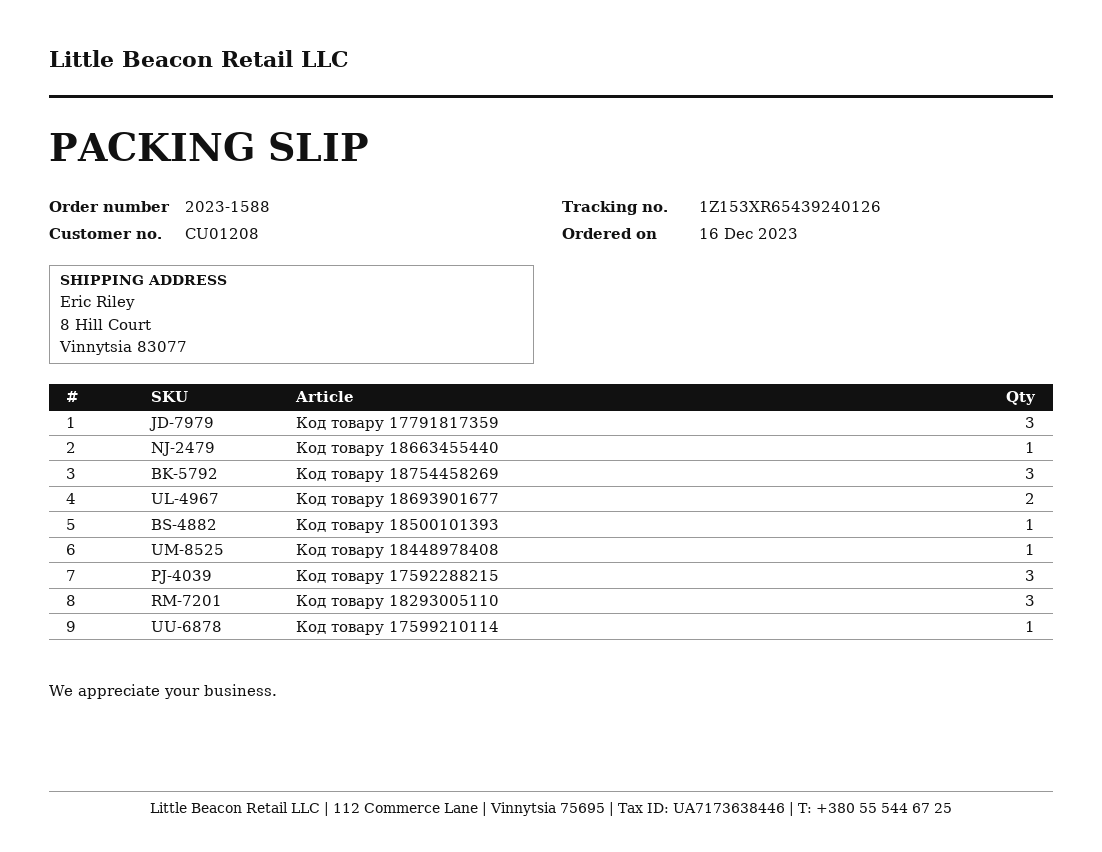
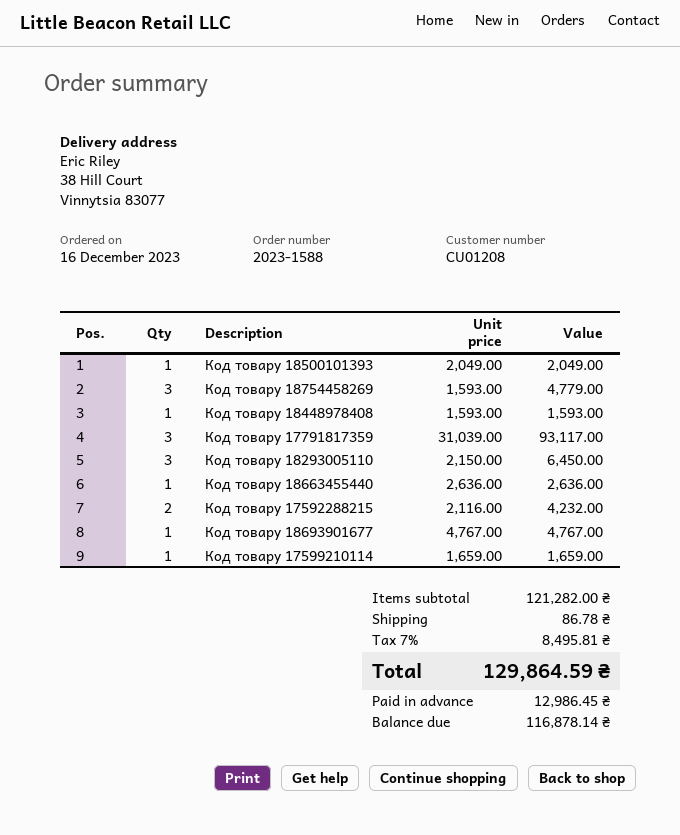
ship to: 8 Hill Court, Vinnytsia 83077 -> 38 Hill Court, Vinnytsia 83077
Код товару 18693901677: 2 -> 1
Код товару 17592288215: 3 -> 2

